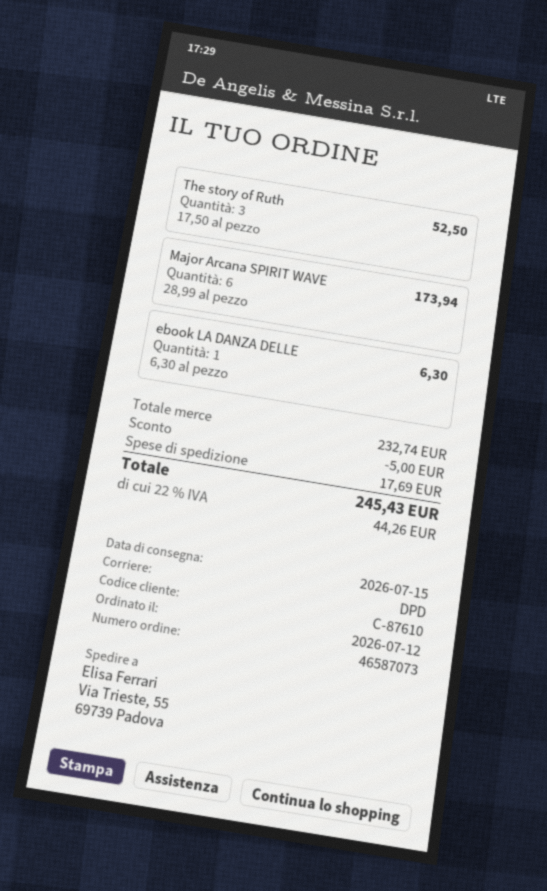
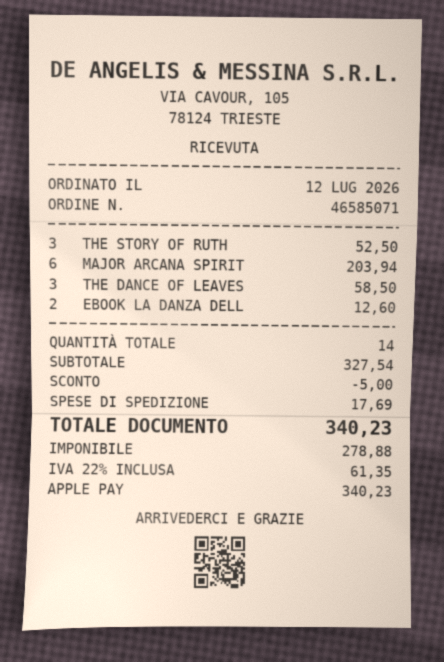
order number: 46587073 -> 46585071
Major Arcana SPIRIT WAVE: 6 for 173.94 -> 6 for 203.94
ebook LA DANZA DELLE: 1 for 6.30 -> 2 for 12.60
THE DANCE OF LEAVES: none -> 3 for 58.50
subtotal: 232.74 -> 327.54
tax: 22% = 44.26 -> 22% = 61.35
total: 245.43 -> 340.23

